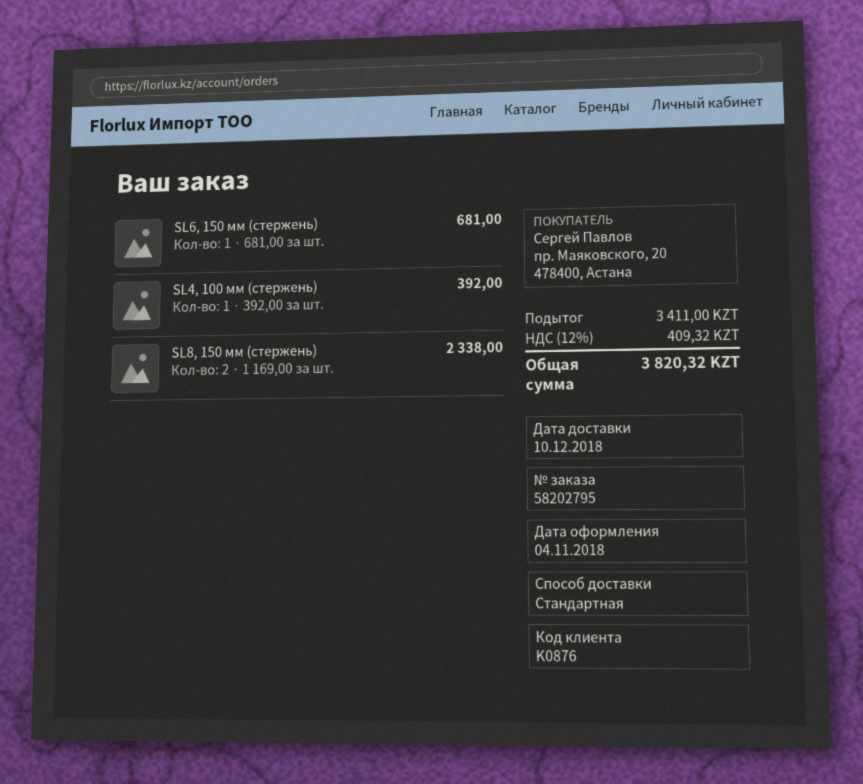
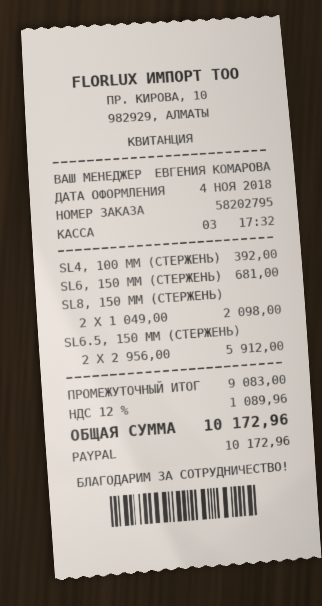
SL8, 150 мм (стержень): 2 x 1169.00 = 2338.00 -> 2 x 1049.00 = 2098.00
SL6.5, 150 ММ (СТЕРЖЕНЬ): none -> 2 x 2956.00 = 5912.00
subtotal: 3411.00 -> 9083.00
tax: 12% = 409.32 -> 12% = 1089.96
total: 3820.32 -> 10172.96

